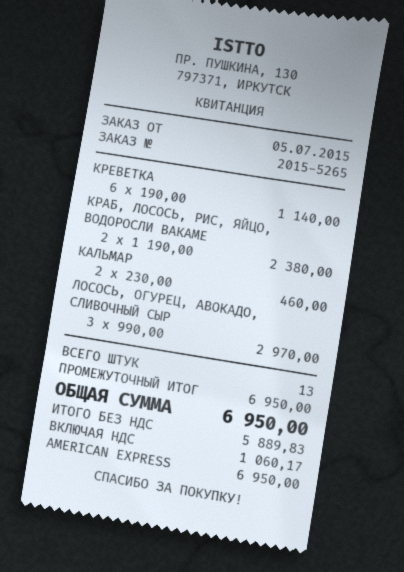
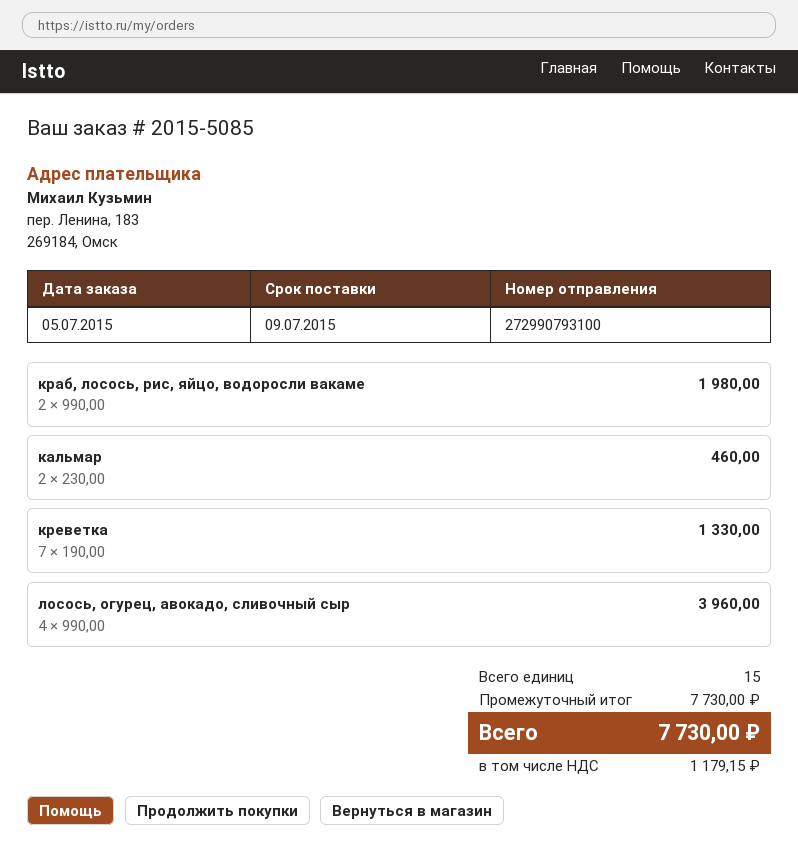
order number: 2015-5265 -> 2015-5085
КРЕВЕТКА: 6 x 190.00 = 1140.00 -> 7 x 190.00 = 1330.00
КРАБ, ЛОСОСЬ, РИС, ЯЙЦО, ВОДОРОСЛИ ВАКАМЕ: 2 x 1190.00 = 2380.00 -> 2 x 990.00 = 1980.00
ЛОСОСЬ, ОГУРЕЦ, АВОКАДО, СЛИВОЧНЫЙ СЫР: 3 x 990.00 = 2970.00 -> 4 x 990.00 = 3960.00
total quantity: 13 -> 15
subtotal: 6950.00 -> 7730.00
tax: 1060.17 -> 1179.15
total: 6950.00 -> 7730.00

